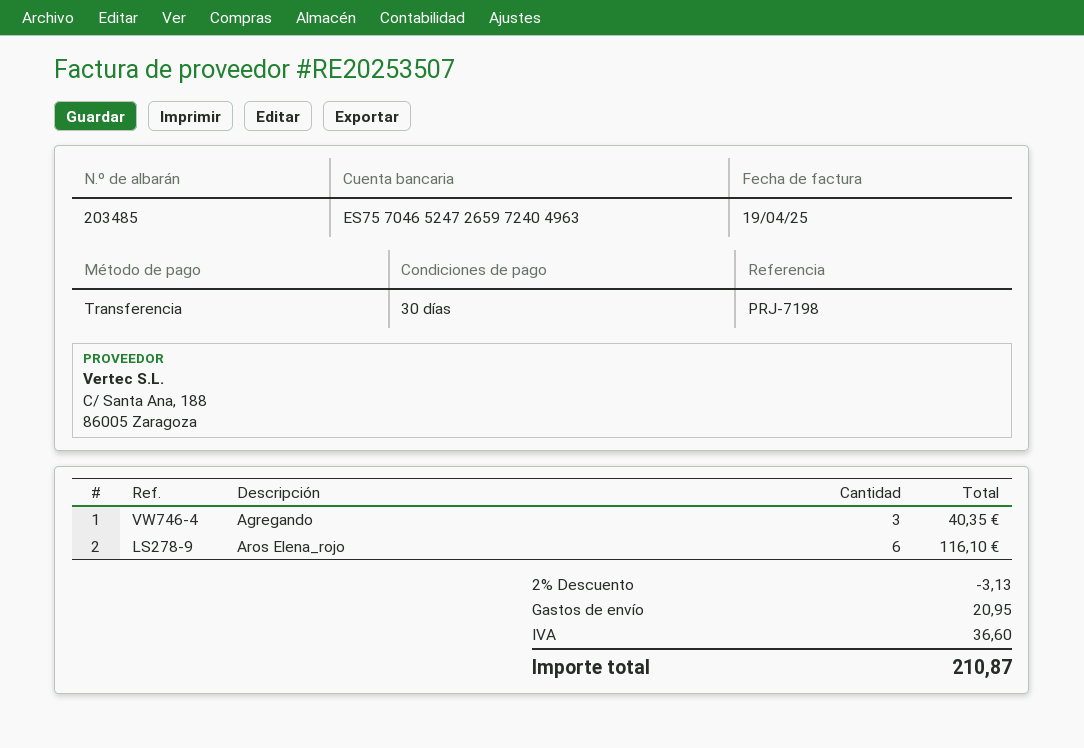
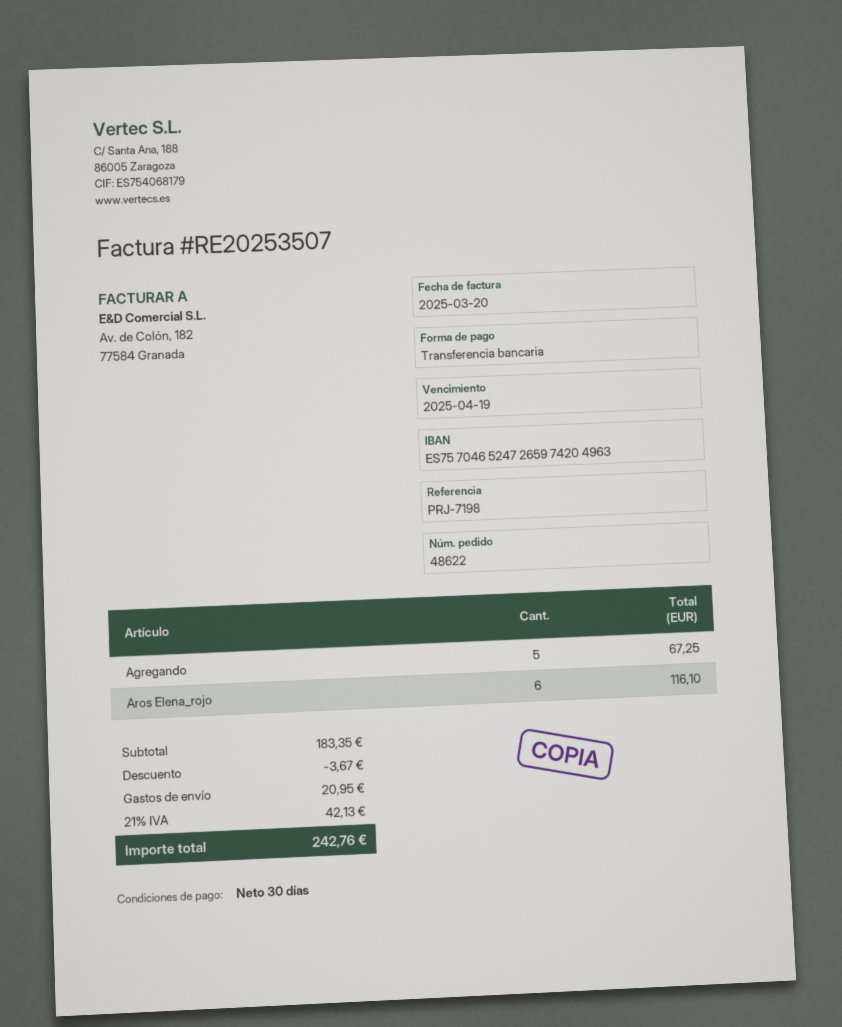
invoice date: 2025-04-19 -> 2025-03-20
bank account: ES7570465247265972404963 -> ES7570465247265974204963
Agregando: 3 for 40.35 -> 5 for 67.25
discount: 3.13 -> 3.67
tax: 36.60 -> 42.13
total: 210.87 -> 242.76

